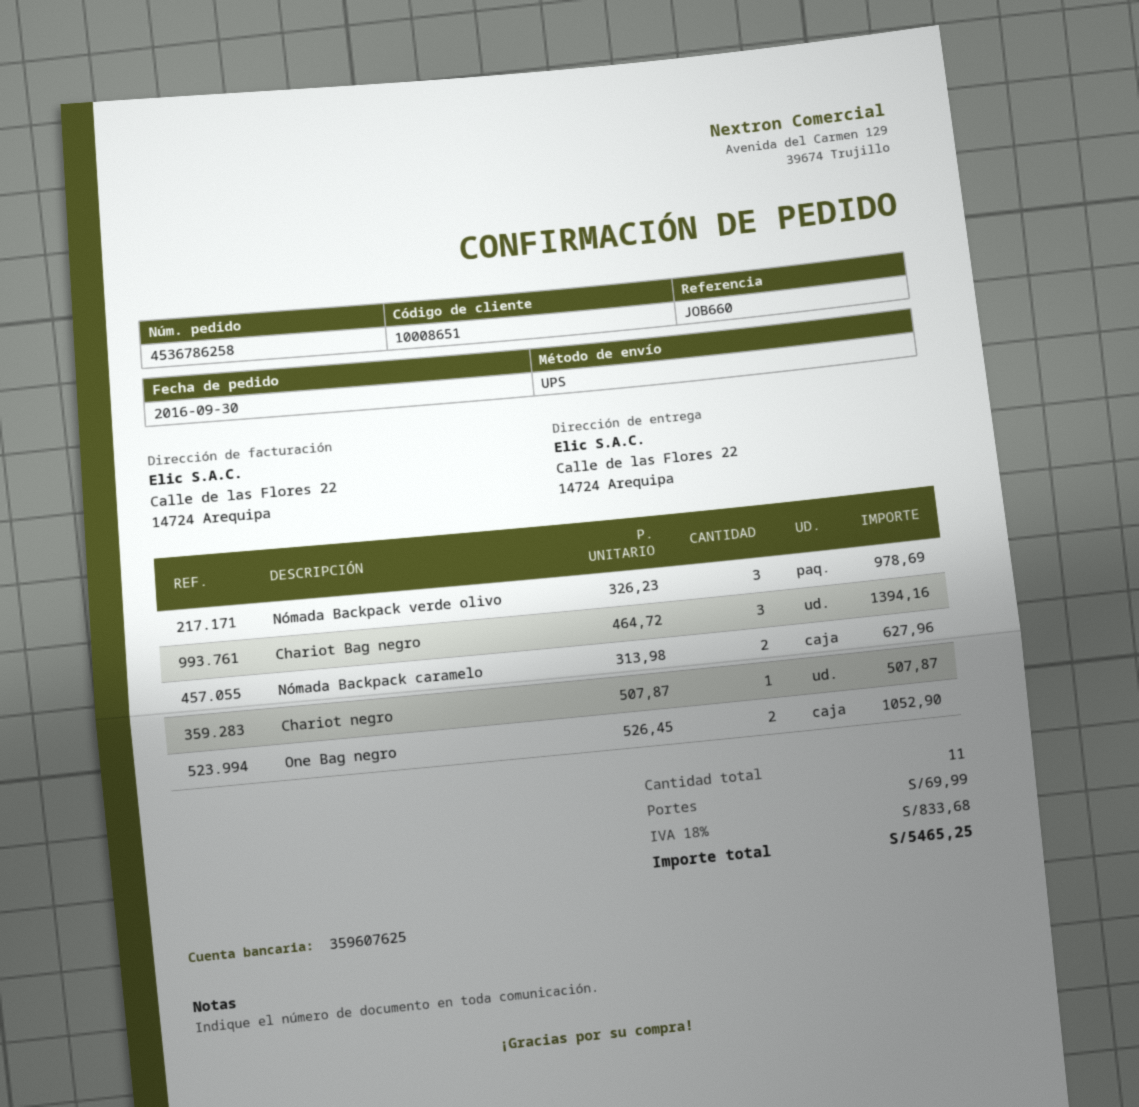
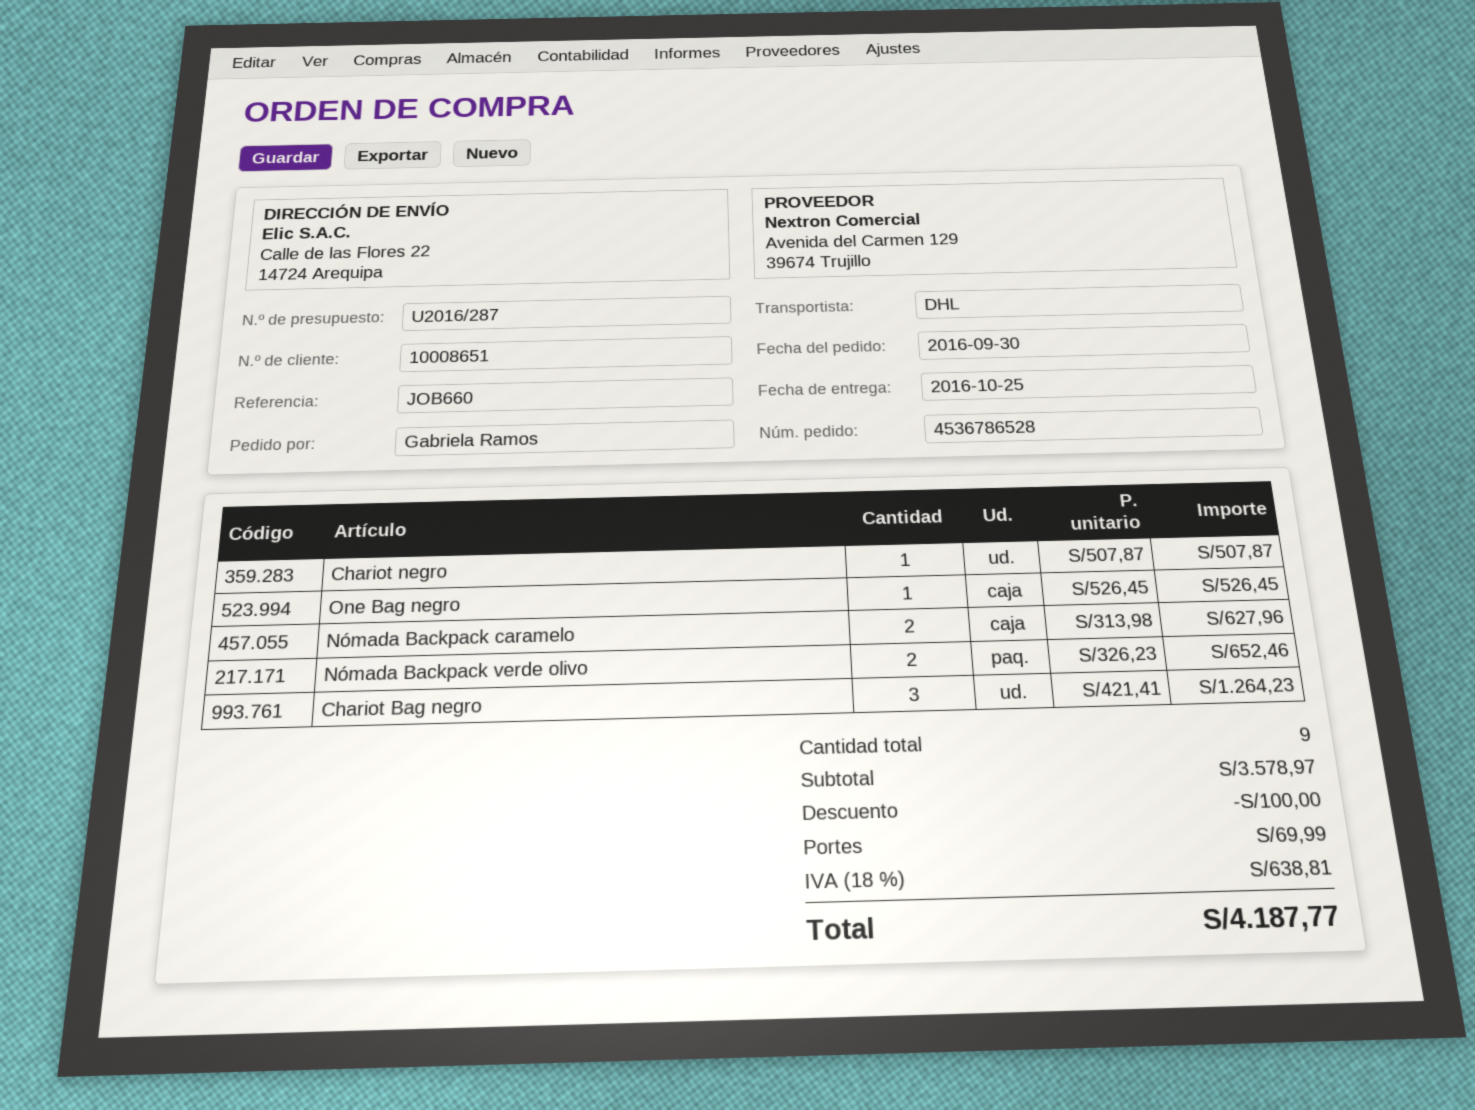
order number: 4536786258 -> 4536786528
shipping method: UPS -> DHL
Nómada Backpack verde olivo: 3 x 326.23 = 978.69 -> 2 x 326.23 = 652.46
Chariot Bag negro: 3 x 464.72 = 1394.16 -> 3 x 421.41 = 1264.23
One Bag negro: 2 x 526.45 = 1052.90 -> 1 x 526.45 = 526.45
total quantity: 11 -> 9
discount: none -> 100.00
tax: 18% = 833.68 -> 18% = 638.81
total: 5465.25 -> 4187.77

